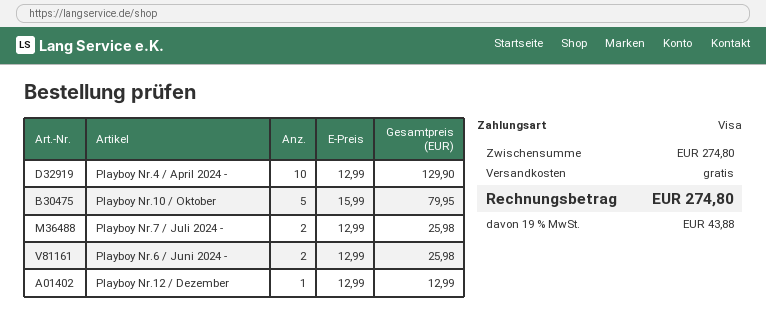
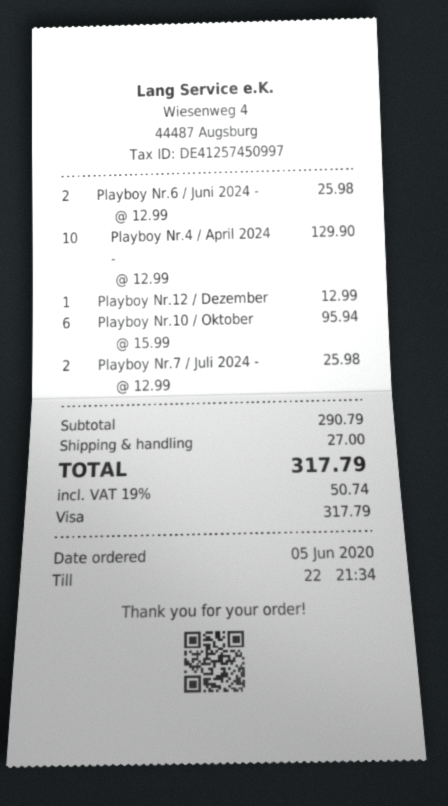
Playboy Nr.10 / Oktober: 5 x 15.99 = 79.95 -> 6 x 15.99 = 95.94
subtotal: 274.80 -> 290.79
shipping: 0.00 -> 27.00
tax: 19% = 43.88 -> 19% = 50.74
total: 274.80 -> 317.79

